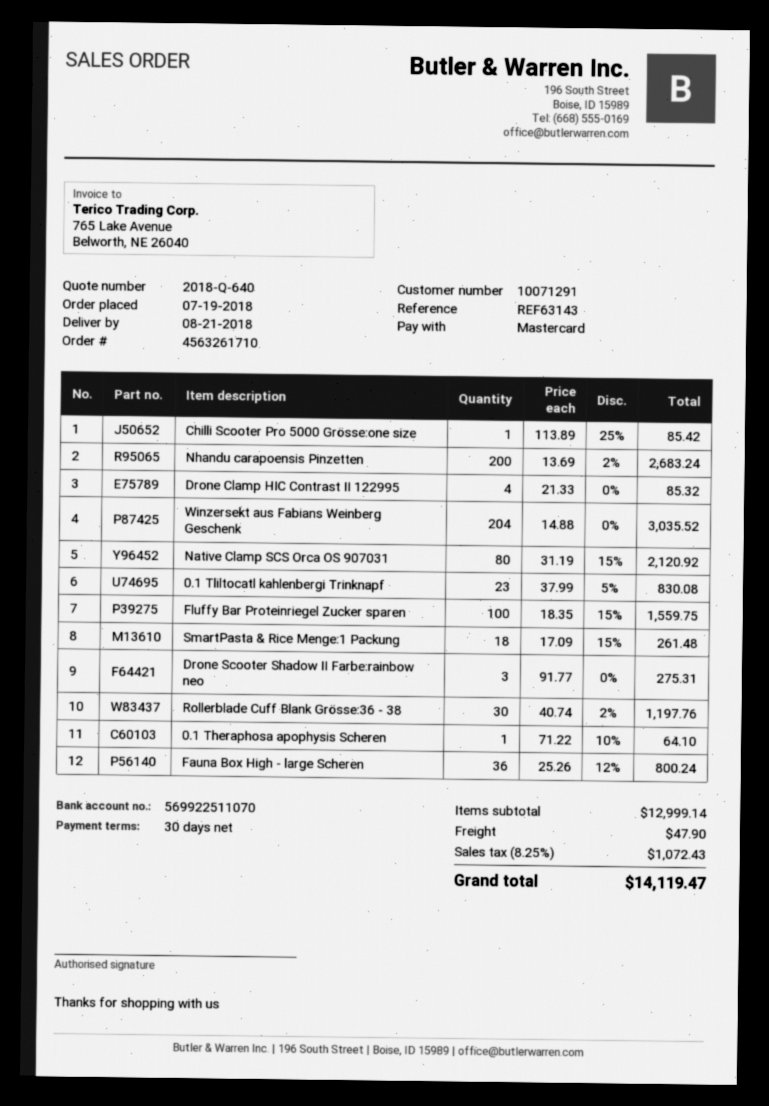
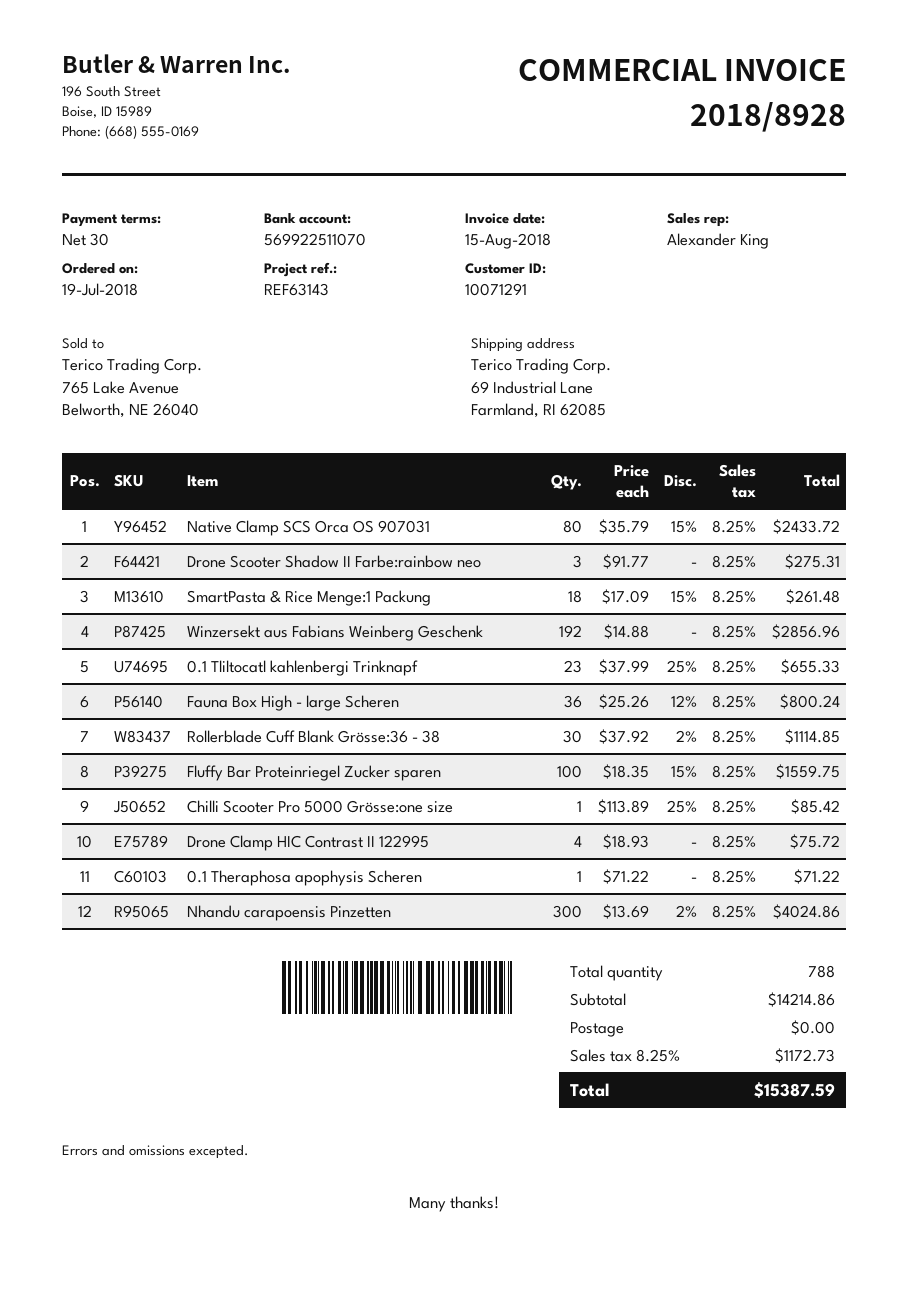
Nhandu carapoensis Pinzetten: 200 x 13.69 - 2% = 2683.24 -> 300 x 13.69 - 2% = 4024.86
Drone Clamp HIC Contrast II 122995: 4 x 21.33 = 85.32 -> 4 x 18.93 = 75.72
Winzersekt aus Fabians Weinberg Geschenk: 204 x 14.88 = 3035.52 -> 192 x 14.88 = 2856.96
Native Clamp SCS Orca OS 907031: 80 x 31.19 - 15% = 2120.92 -> 80 x 35.79 - 15% = 2433.72
0.1 Tliltocatl kahlenbergi Trinknapf: 23 x 37.99 - 5% = 830.08 -> 23 x 37.99 - 25% = 655.33
Rollerblade Cuff Blank Grösse:36 - 38: 30 x 40.74 - 2% = 1197.76 -> 30 x 37.92 - 2% = 1114.85
0.1 Theraphosa apophysis Scheren: 1 x 71.22 - 10% = 64.10 -> 1 x 71.22 = 71.22
subtotal: 12999.14 -> 14214.86
shipping: 47.90 -> 0.00
tax: 8.25% = 1072.43 -> 8.25% = 1172.73
total: 14119.47 -> 15387.59

